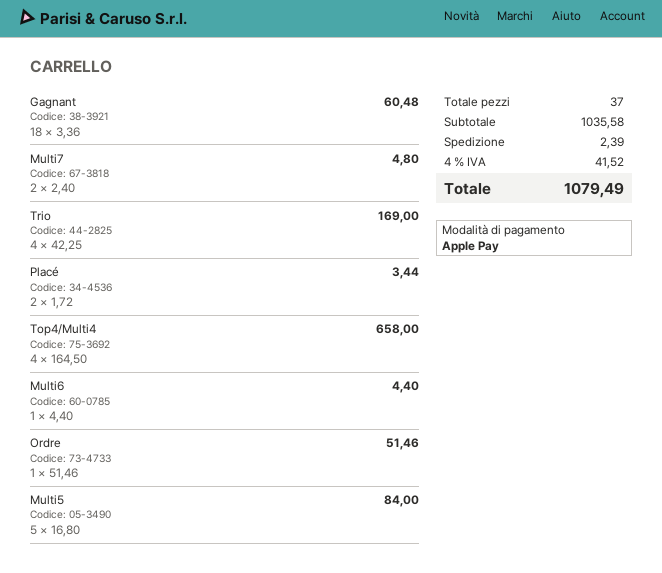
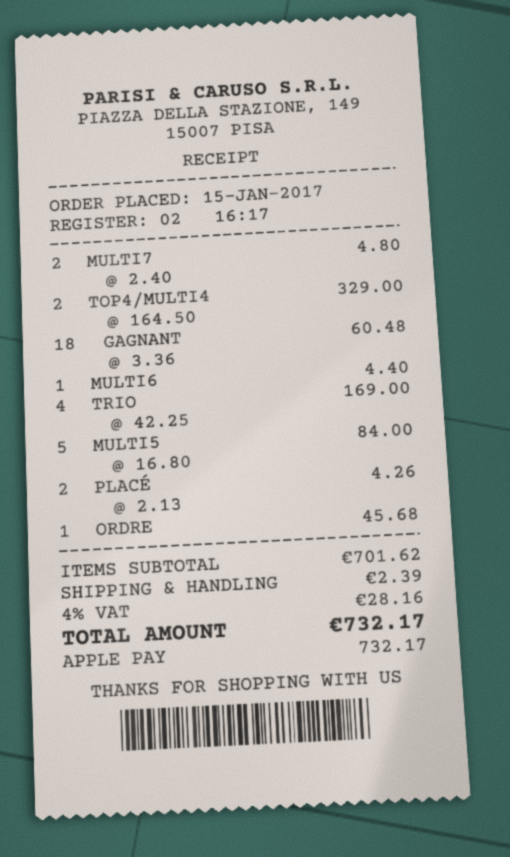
Placé: 2 x 1.72 = 3.44 -> 2 x 2.13 = 4.26
Top4/Multi4: 4 x 164.50 = 658.00 -> 2 x 164.50 = 329.00
Ordre: 1 x 51.46 = 51.46 -> 1 x 45.68 = 45.68
subtotal: 1035.58 -> 701.62
tax: 4% = 41.52 -> 4% = 28.16
total: 1079.49 -> 732.17

